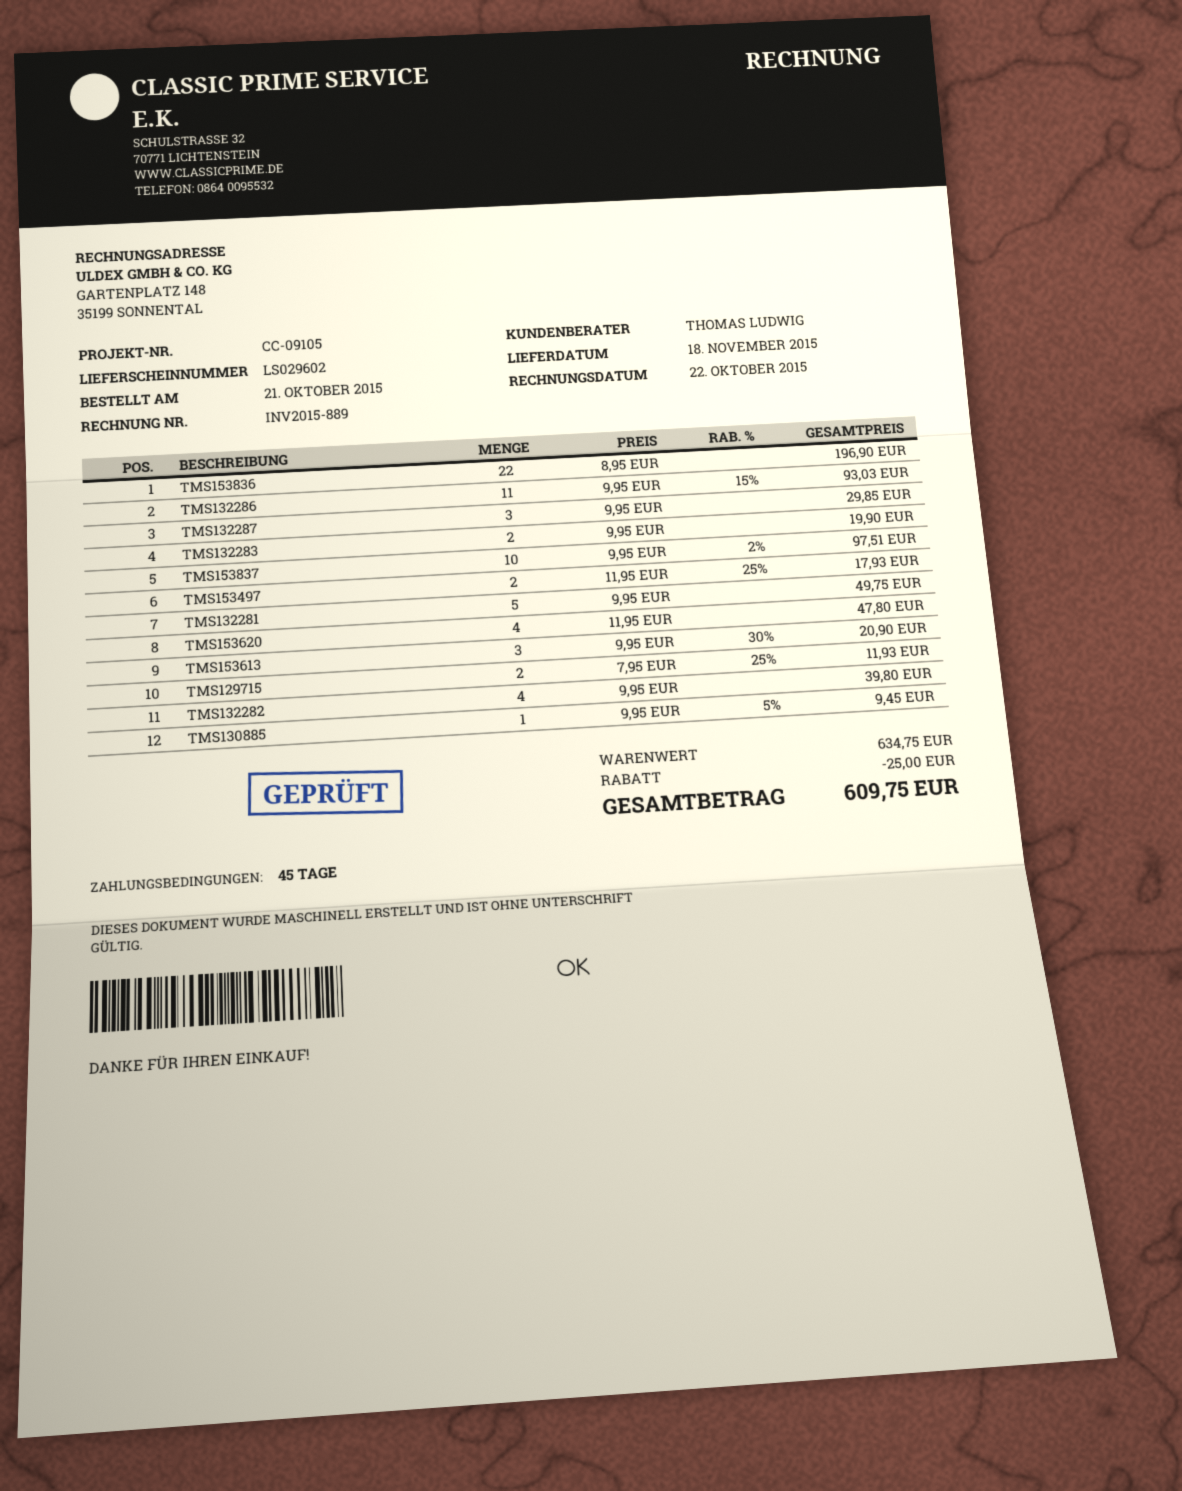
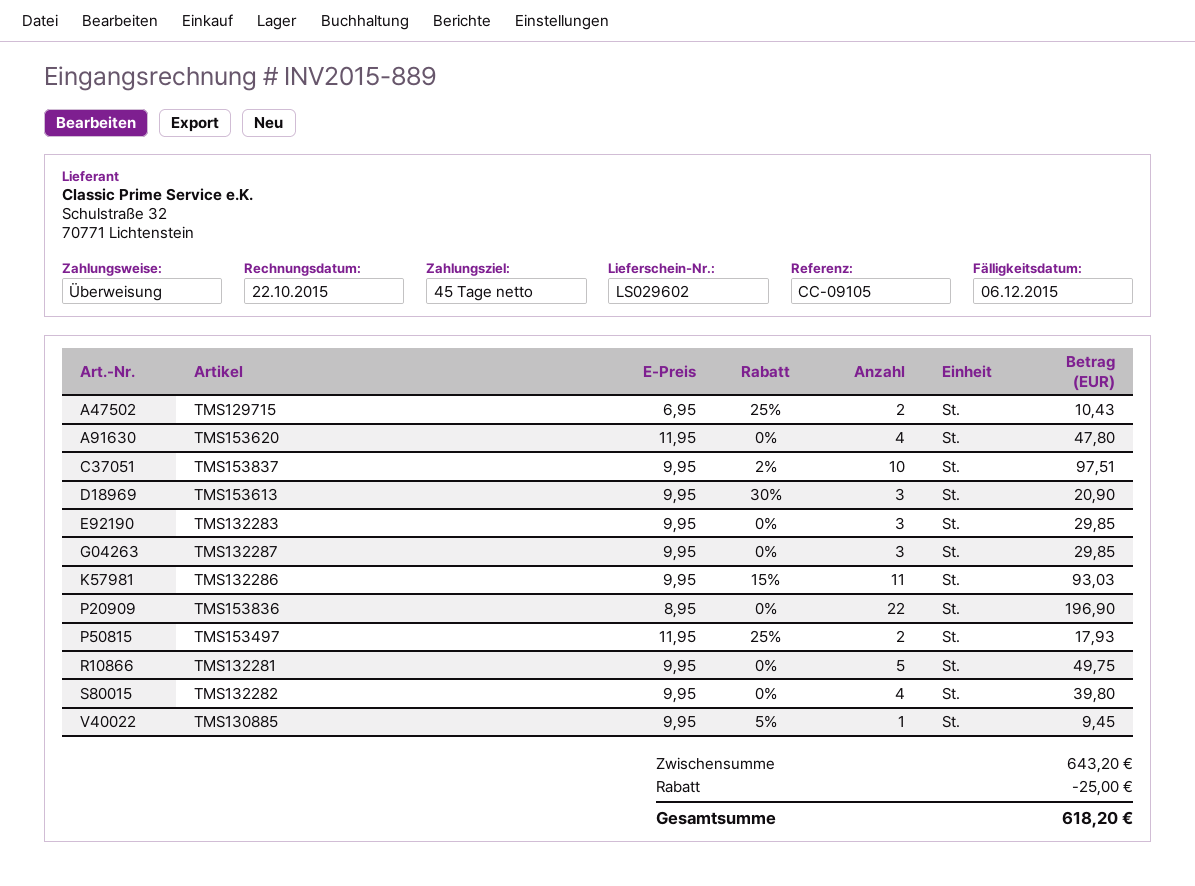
TMS132283: 2 x 9.95 = 19.90 -> 3 x 9.95 = 29.85
TMS129715: 2 x 7.95 - 25% = 11.93 -> 2 x 6.95 - 25% = 10.43
subtotal: 634.75 -> 643.20
total: 609.75 -> 618.20

